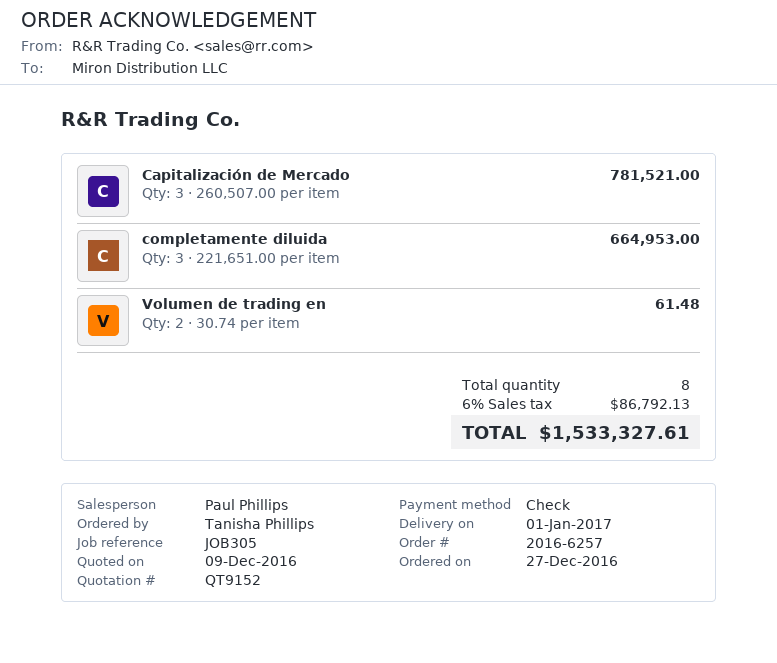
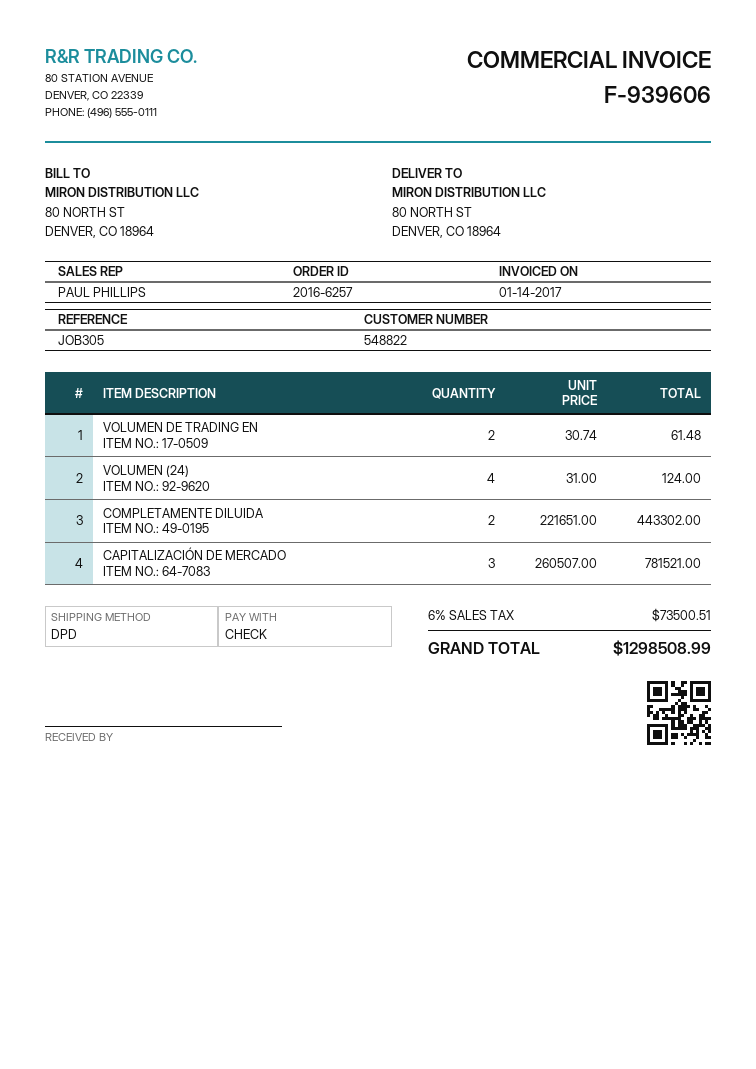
completamente diluida: 3 x 221651.00 = 664953.00 -> 2 x 221651.00 = 443302.00
VOLUMEN (24): none -> 4 x 31.00 = 124.00
tax: 6% = 86792.13 -> 6% = 73500.51
total: 1533327.61 -> 1298508.99

